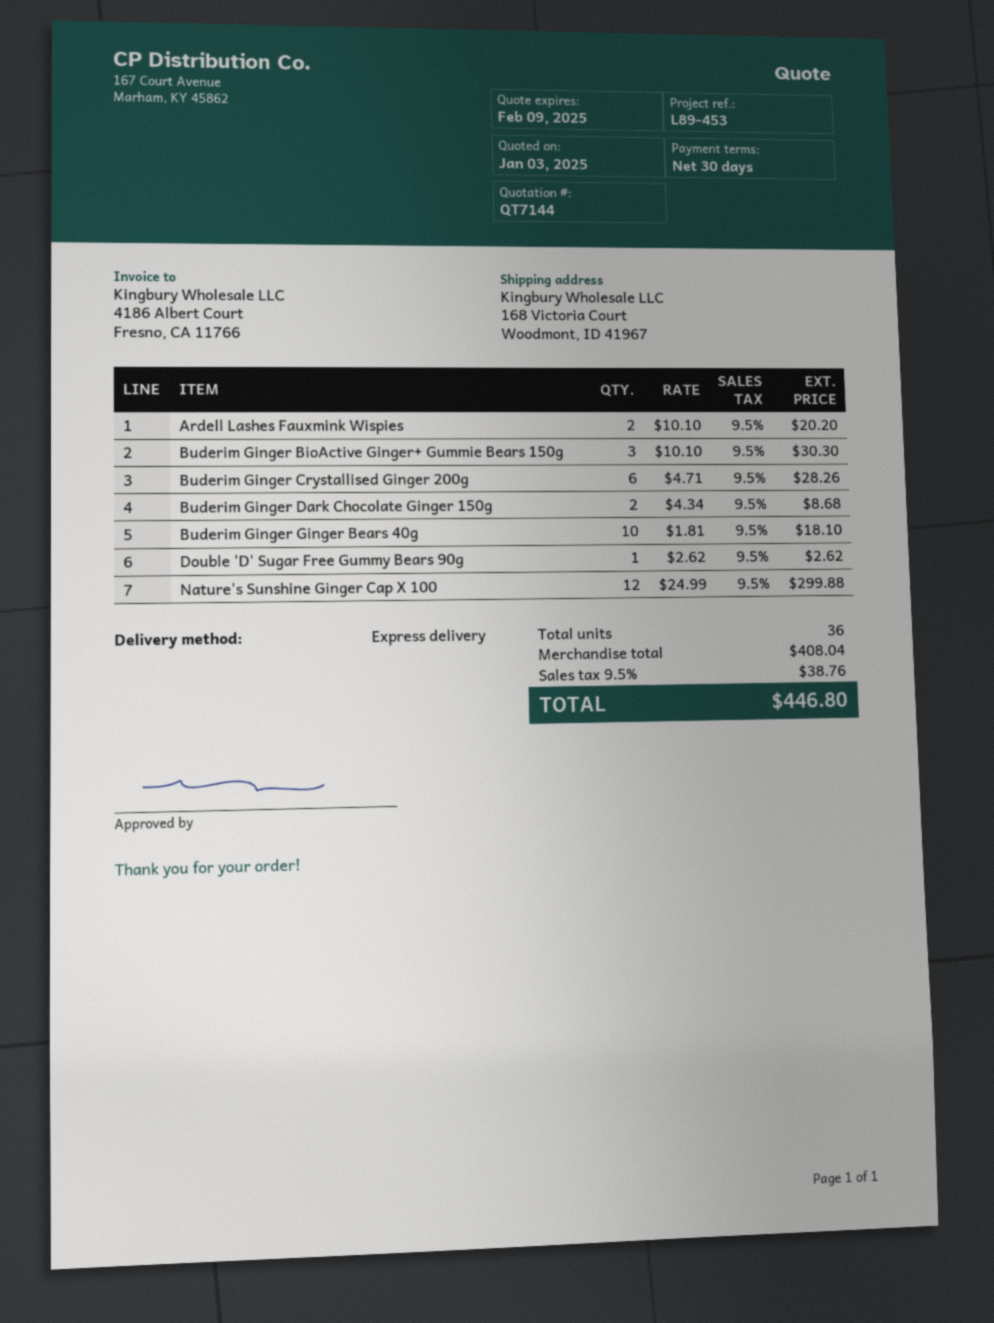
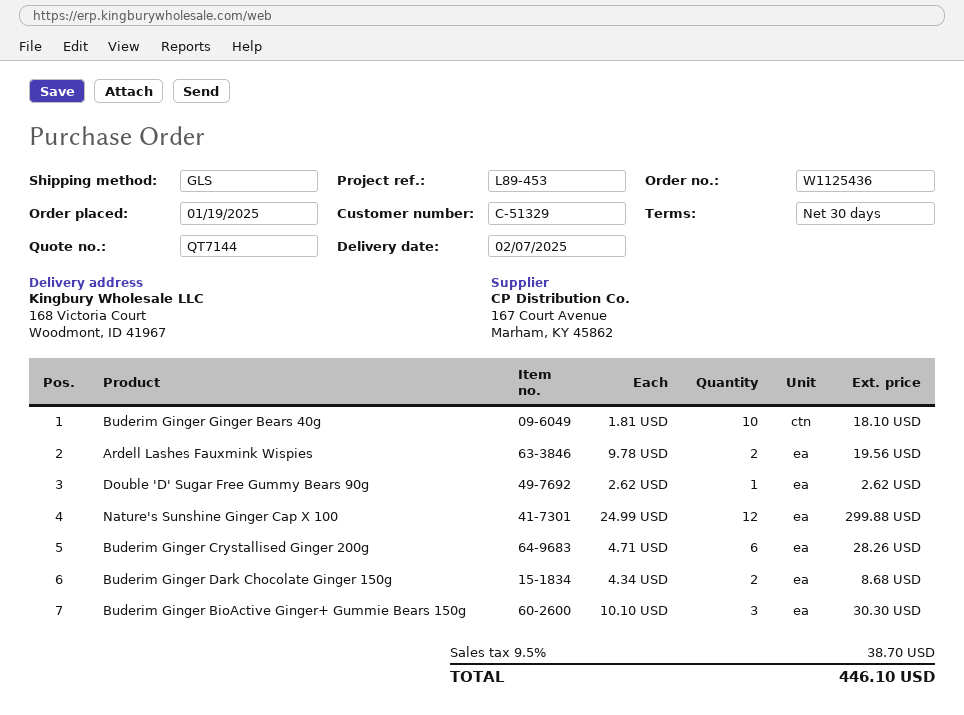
shipping method: express -> GLS
Ardell Lashes Fauxmink Wispies: 2 x 10.10 = 20.20 -> 2 x 9.78 = 19.56
tax: 9.5% = 38.76 -> 9.5% = 38.70
total: 446.80 -> 446.10

